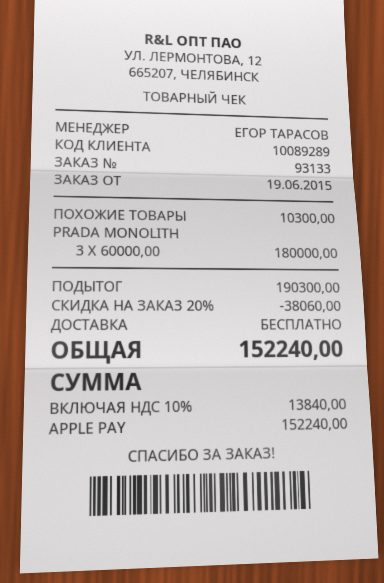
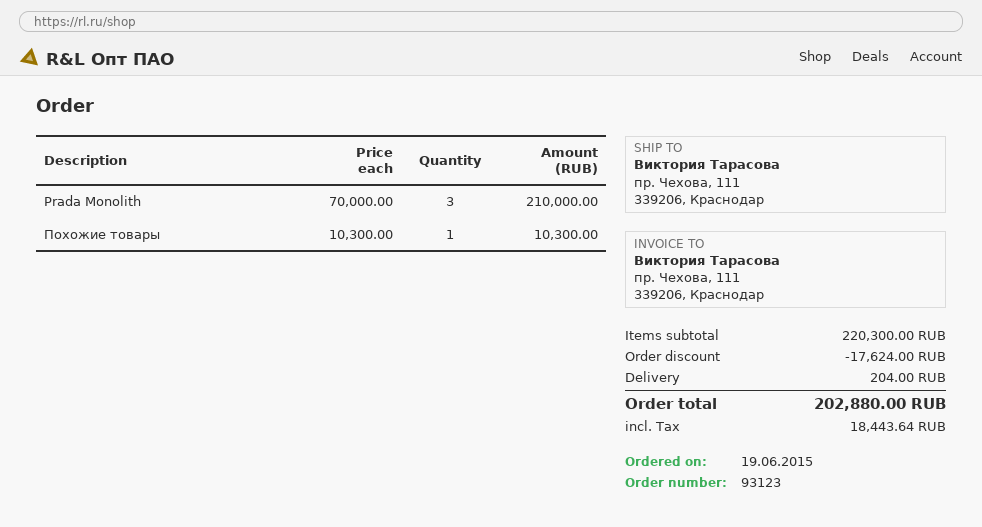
order number: 93133 -> 93123
PRADA MONOLITH: 3 x 60000.00 = 180000.00 -> 3 x 70000.00 = 210000.00
subtotal: 190300.00 -> 220300.00
discount: 38060.00 -> 17624.00
shipping: 0.00 -> 204.00
tax: 13840.00 -> 18443.64
total: 152240.00 -> 202880.00

